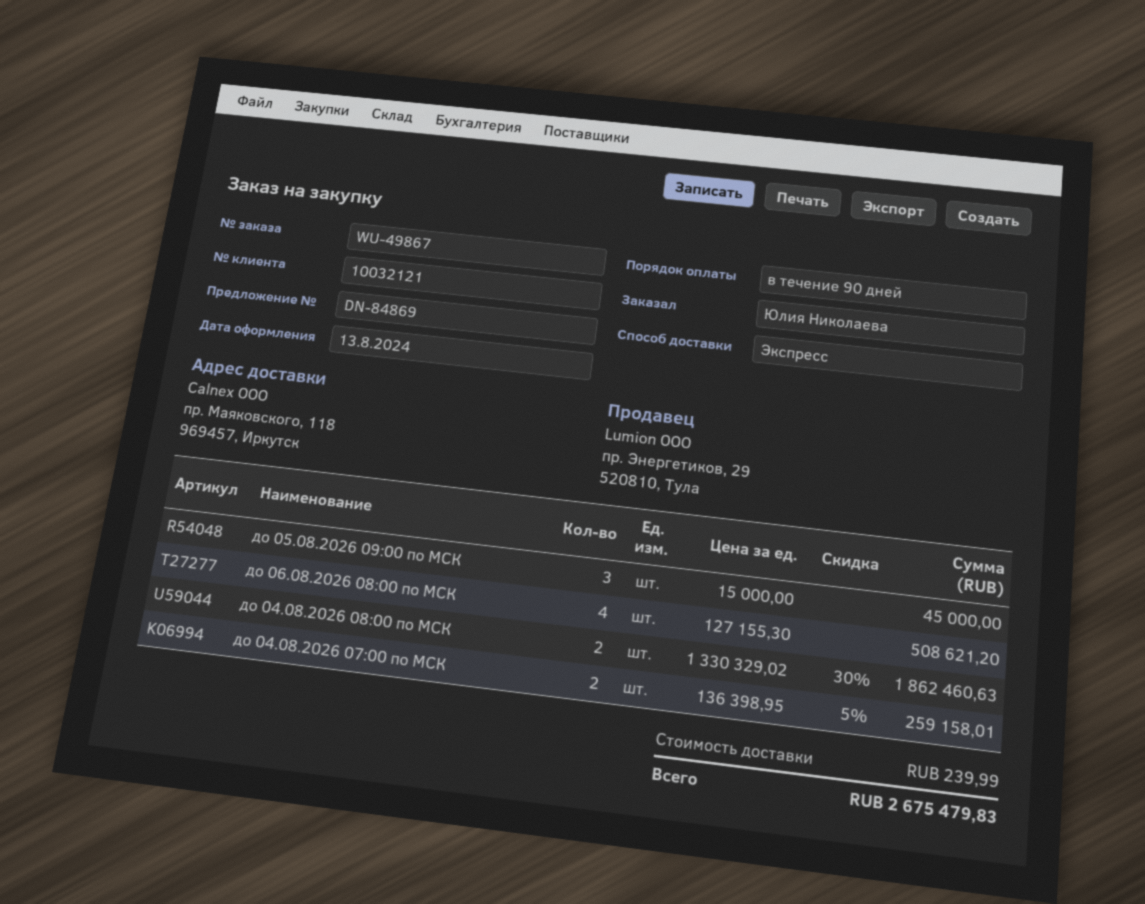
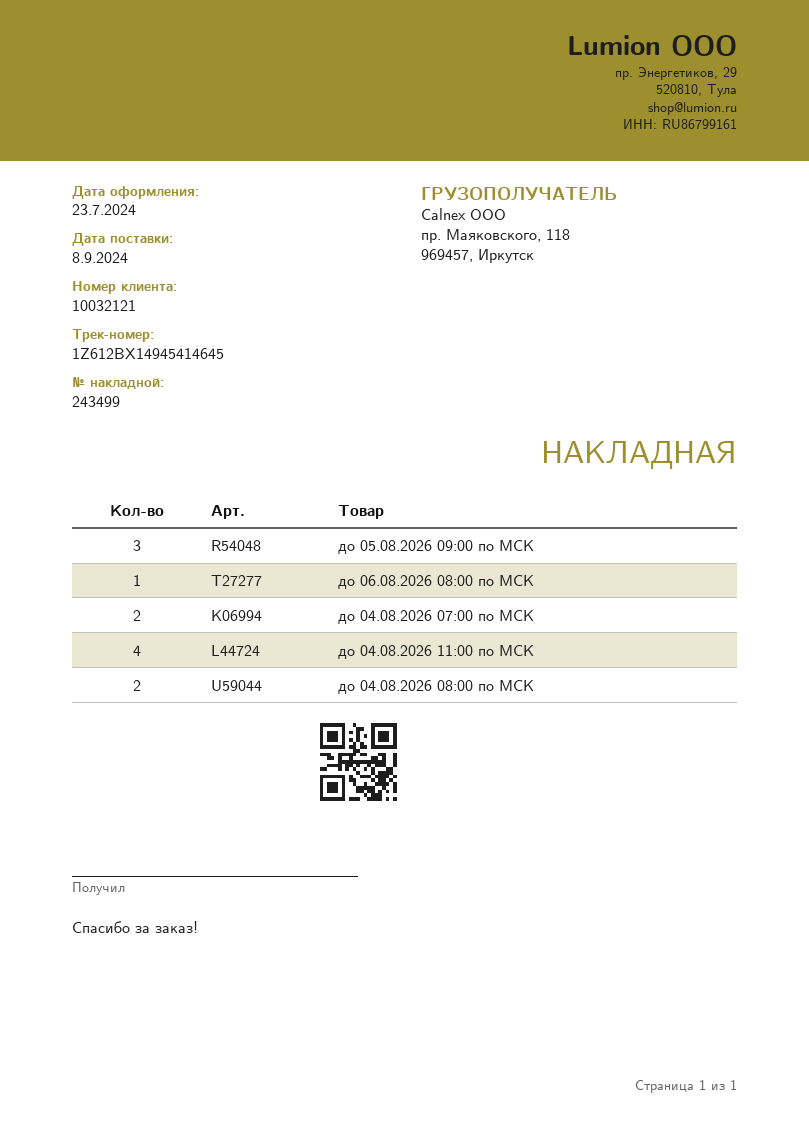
order date: 2024-08-13 -> 2024-07-23
до 06.08.2026 08:00 по МСК: 4 -> 1
до 04.08.2026 11:00 по МСК: none -> 4

